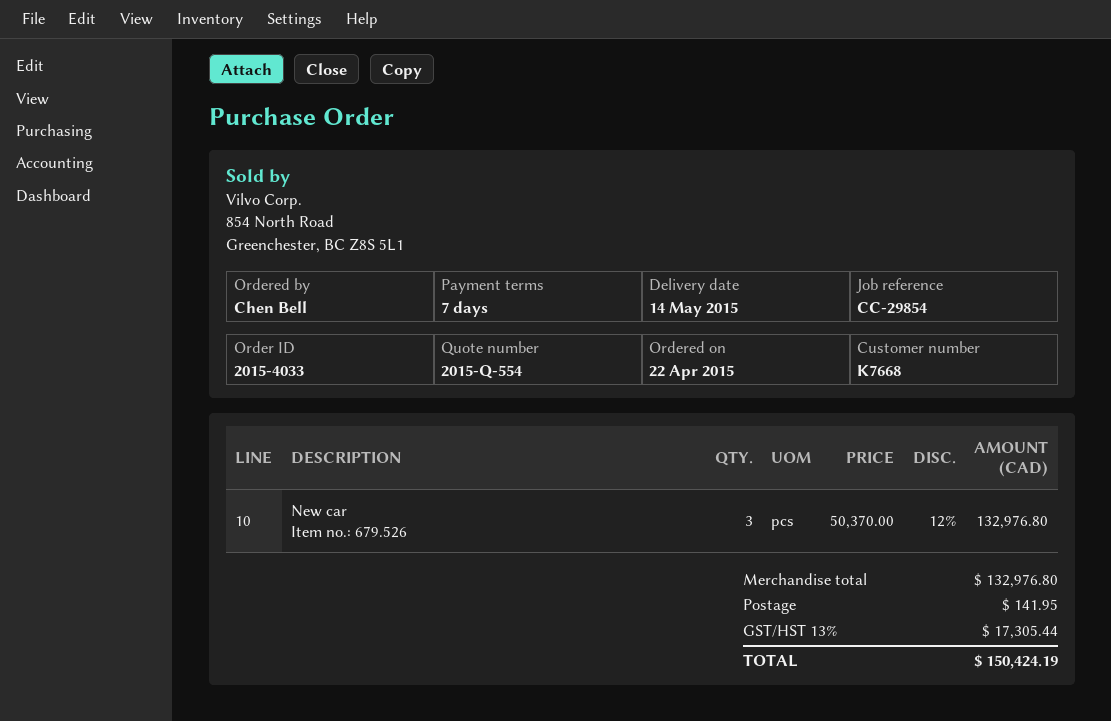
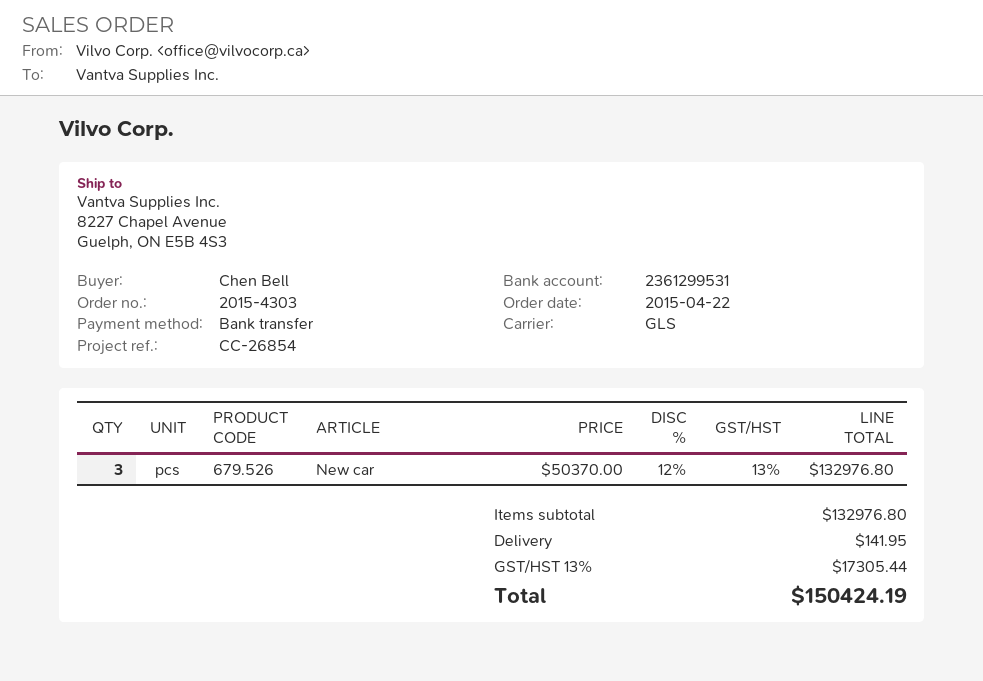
order number: 2015-4033 -> 2015-4303
reference: CC-29854 -> CC-26854

